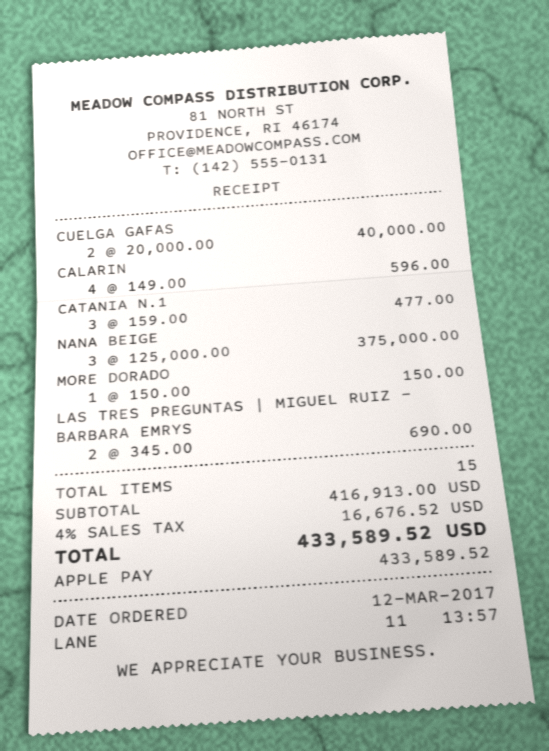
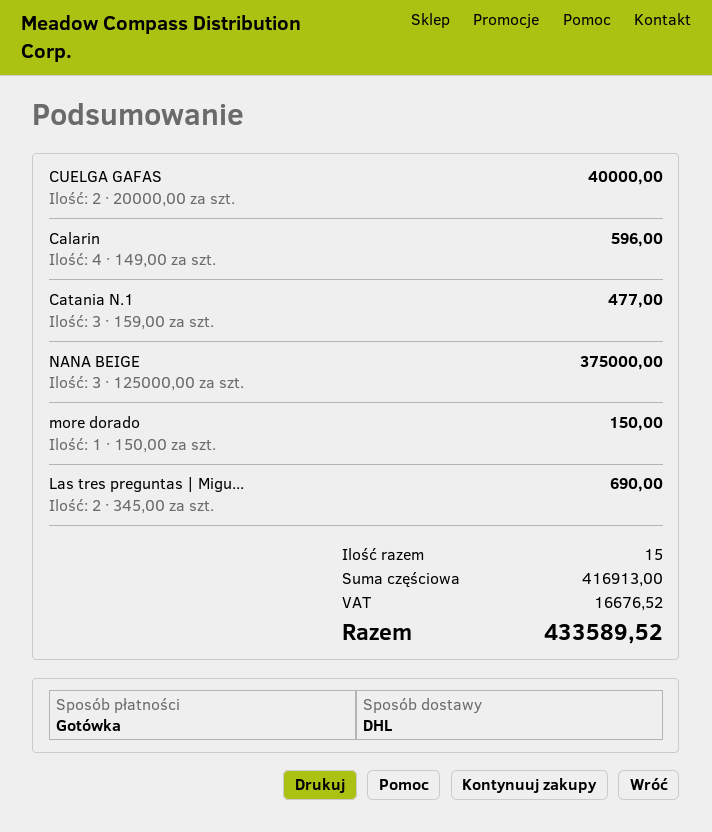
payment method: Apple Pay -> cash

